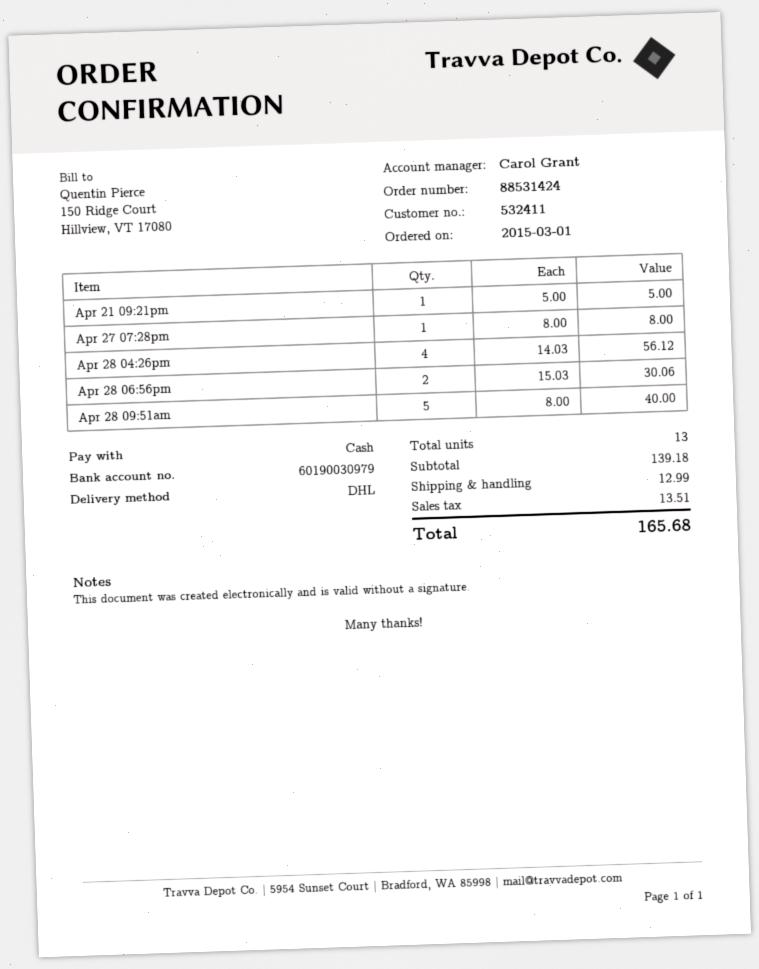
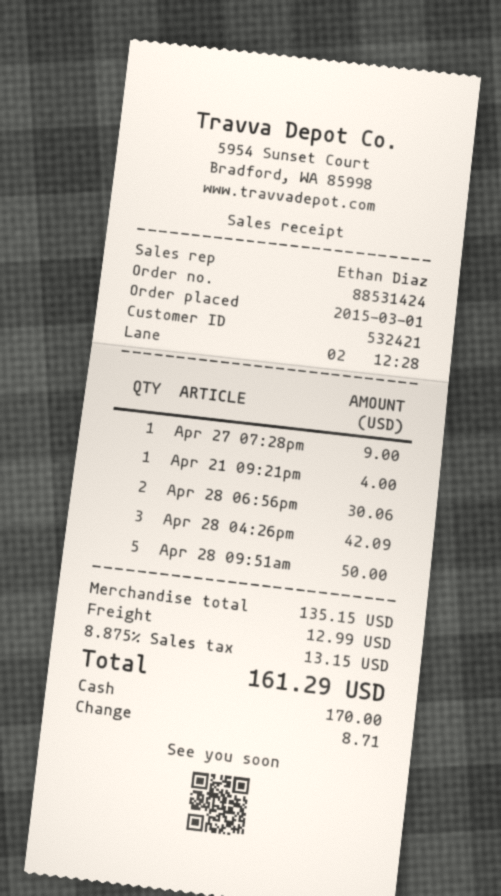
customer number: 532411 -> 532421
sales rep: Carol Grant -> Ethan Diaz
Apr 21 09:21pm: 1 for 5.00 -> 1 for 4.00
Apr 27 07:28pm: 1 for 8.00 -> 1 for 9.00
Apr 28 04:26pm: 4 for 56.12 -> 3 for 42.09
Apr 28 09:51am: 5 for 40.00 -> 5 for 50.00
subtotal: 139.18 -> 135.15
tax: 13.51 -> 13.15
total: 165.68 -> 161.29

